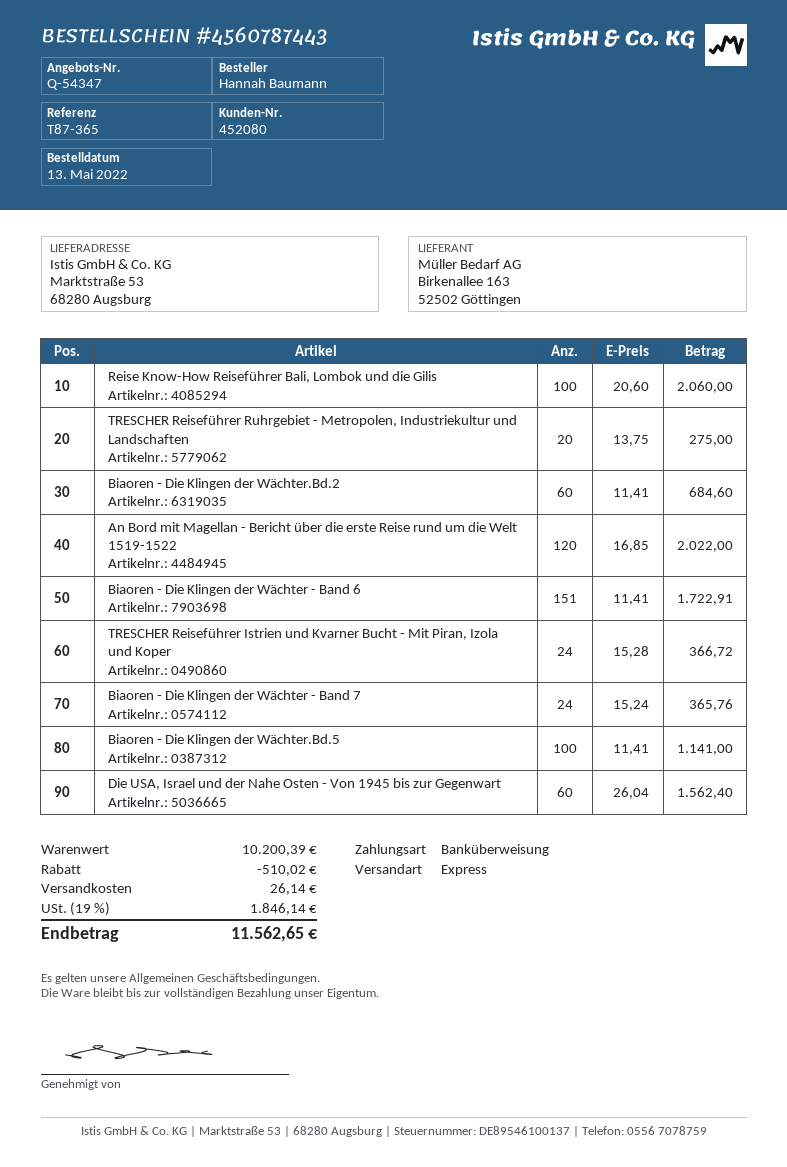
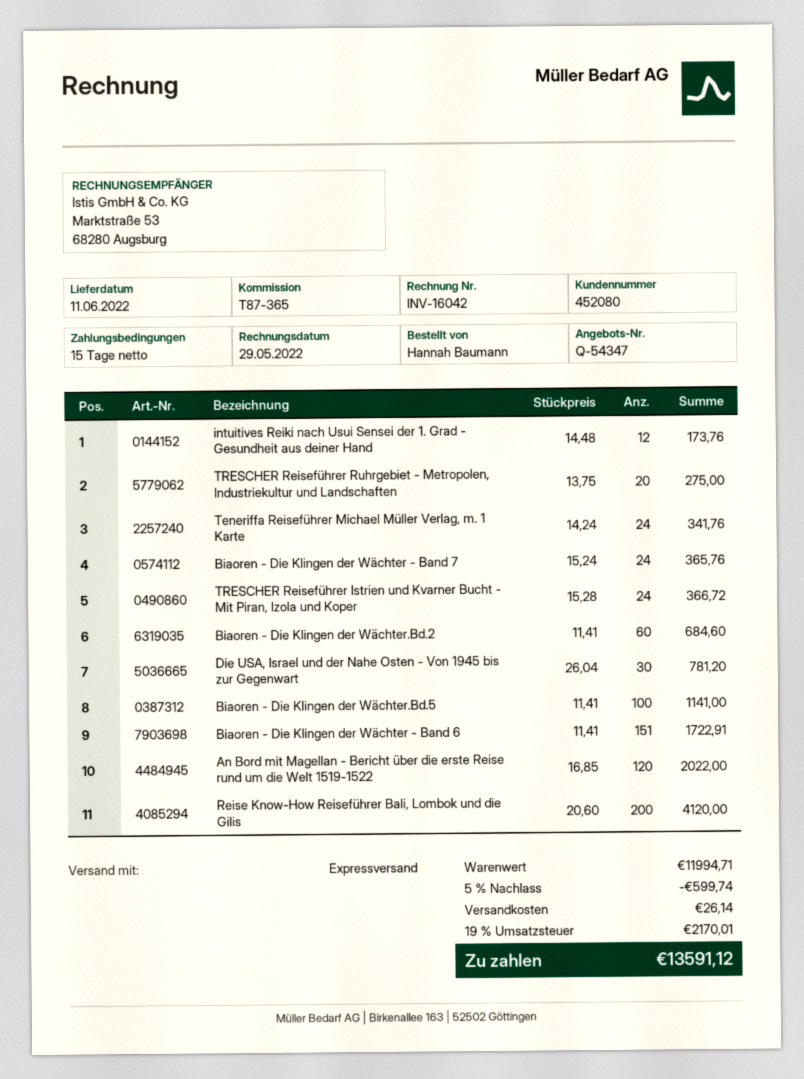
Reise Know-How Reiseführer Bali, Lombok und die Gilis: 100 x 20.60 = 2060.00 -> 200 x 20.60 = 4120.00
Die USA, Israel und der Nahe Osten - Von 1945 bis zur Gegenwart: 60 x 26.04 = 1562.40 -> 30 x 26.04 = 781.20
intuitives Reiki nach Usui Sensei der 1. Grad - Gesundheit aus deiner Hand: none -> 12 x 14.48 = 173.76
Teneriffa Reiseführer Michael Müller Verlag, m. 1 Karte: none -> 24 x 14.24 = 341.76
subtotal: 10200.39 -> 11994.71
discount: 510.02 -> 599.74
tax: 19% = 1846.14 -> 19% = 2170.01
total: 11562.65 -> 13591.12

